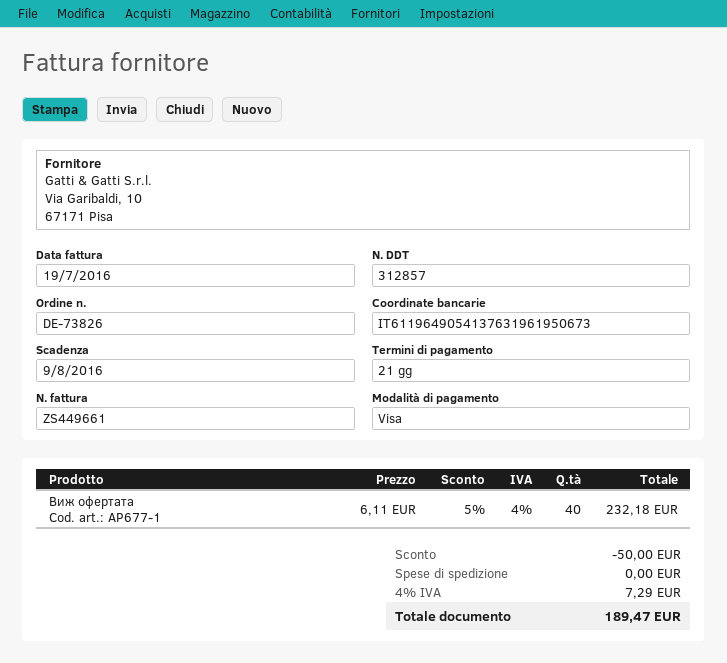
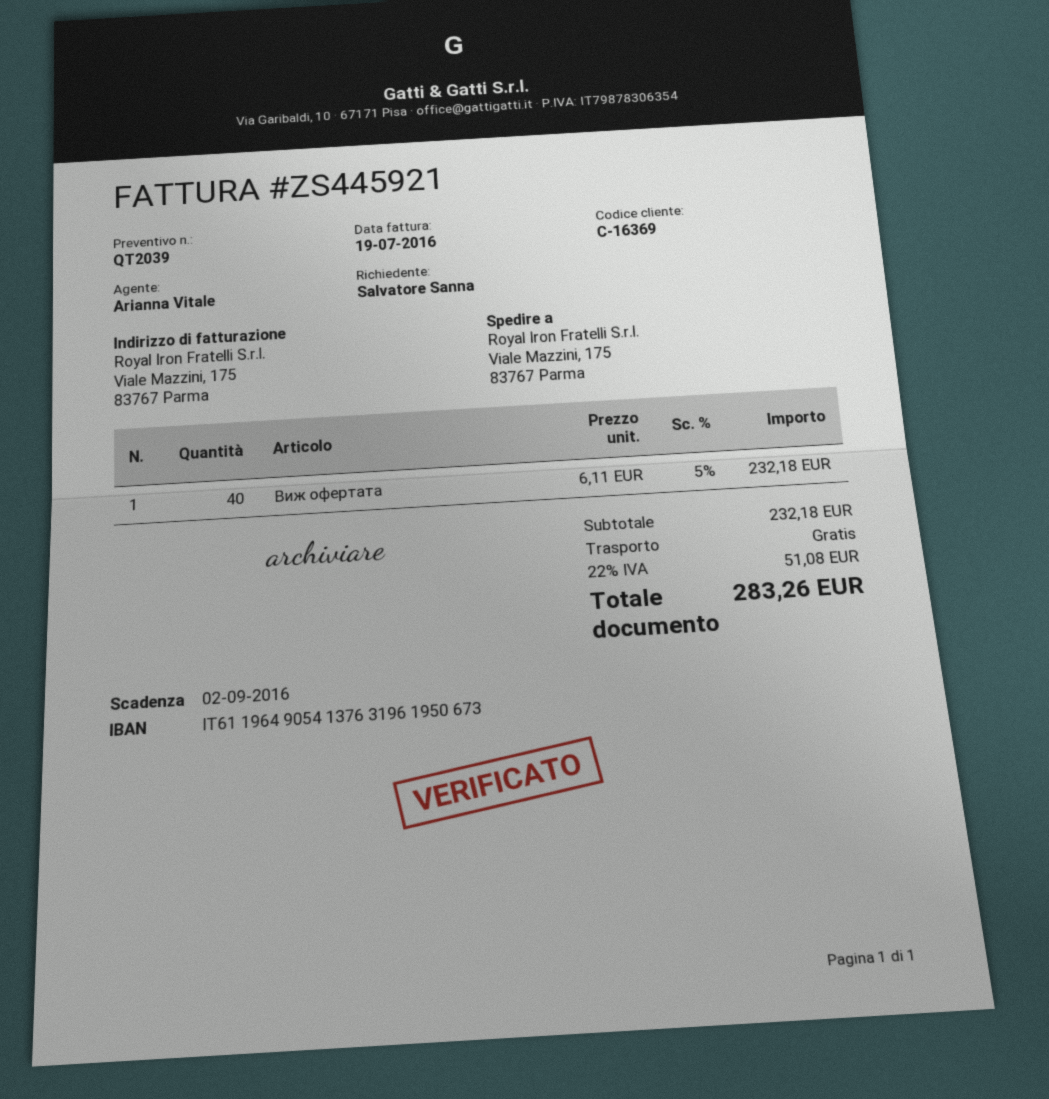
invoice number: ZS449661 -> ZS445921
due date: 2016-08-09 -> 2016-09-02
discount: 50.00 -> none
tax: 4% = 7.29 -> 22% = 51.08
total: 189.47 -> 283.26

